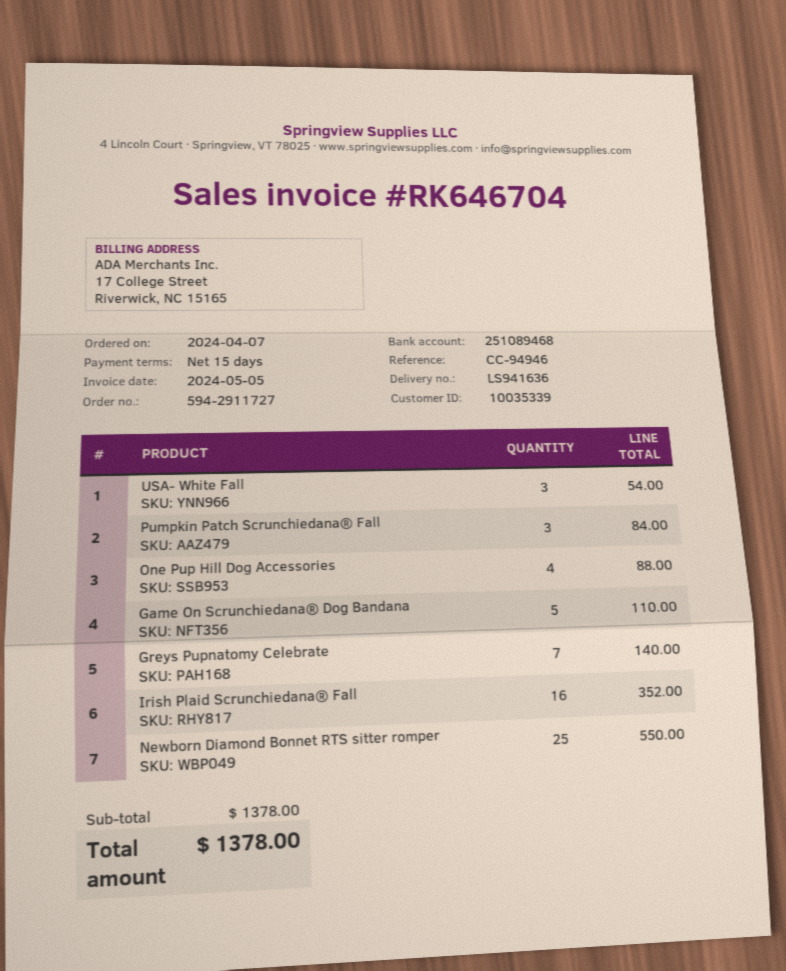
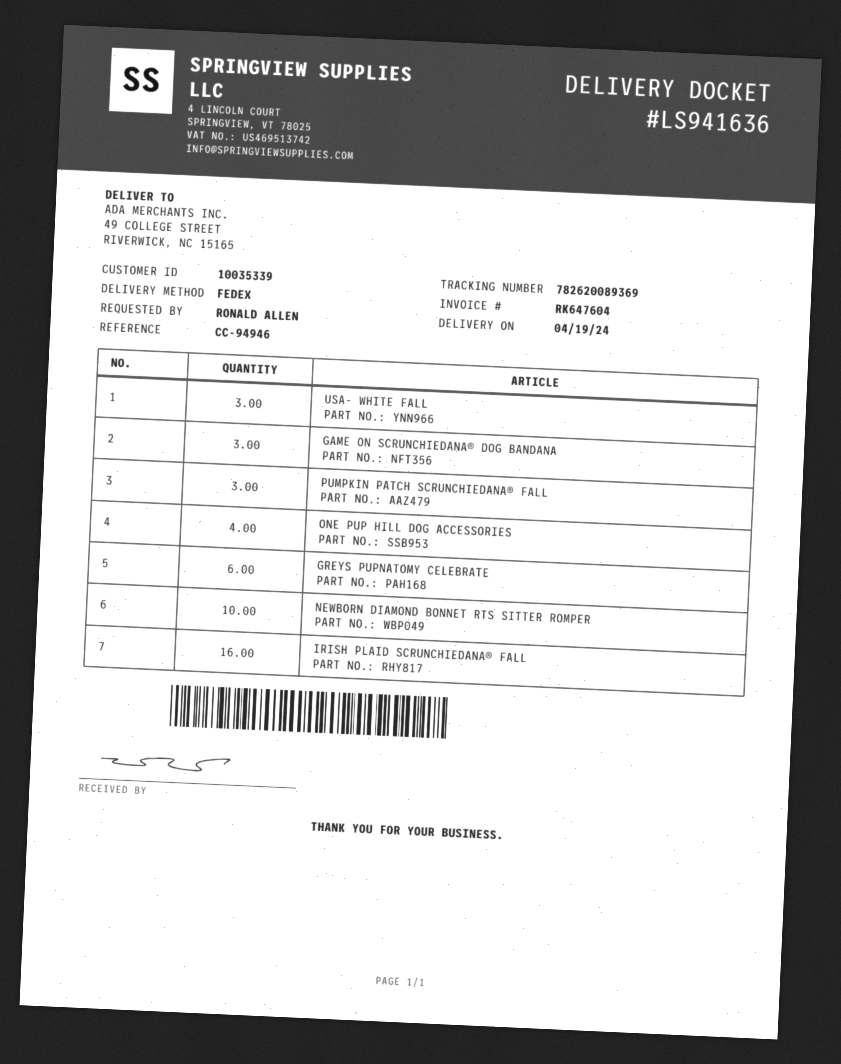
invoice number: RK646704 -> RK647604
Game On Scrunchiedana® Dog Bandana: 5 -> 3
Greys Pupnatomy Celebrate: 7 -> 6
Newborn Diamond Bonnet RTS sitter romper: 25 -> 10

